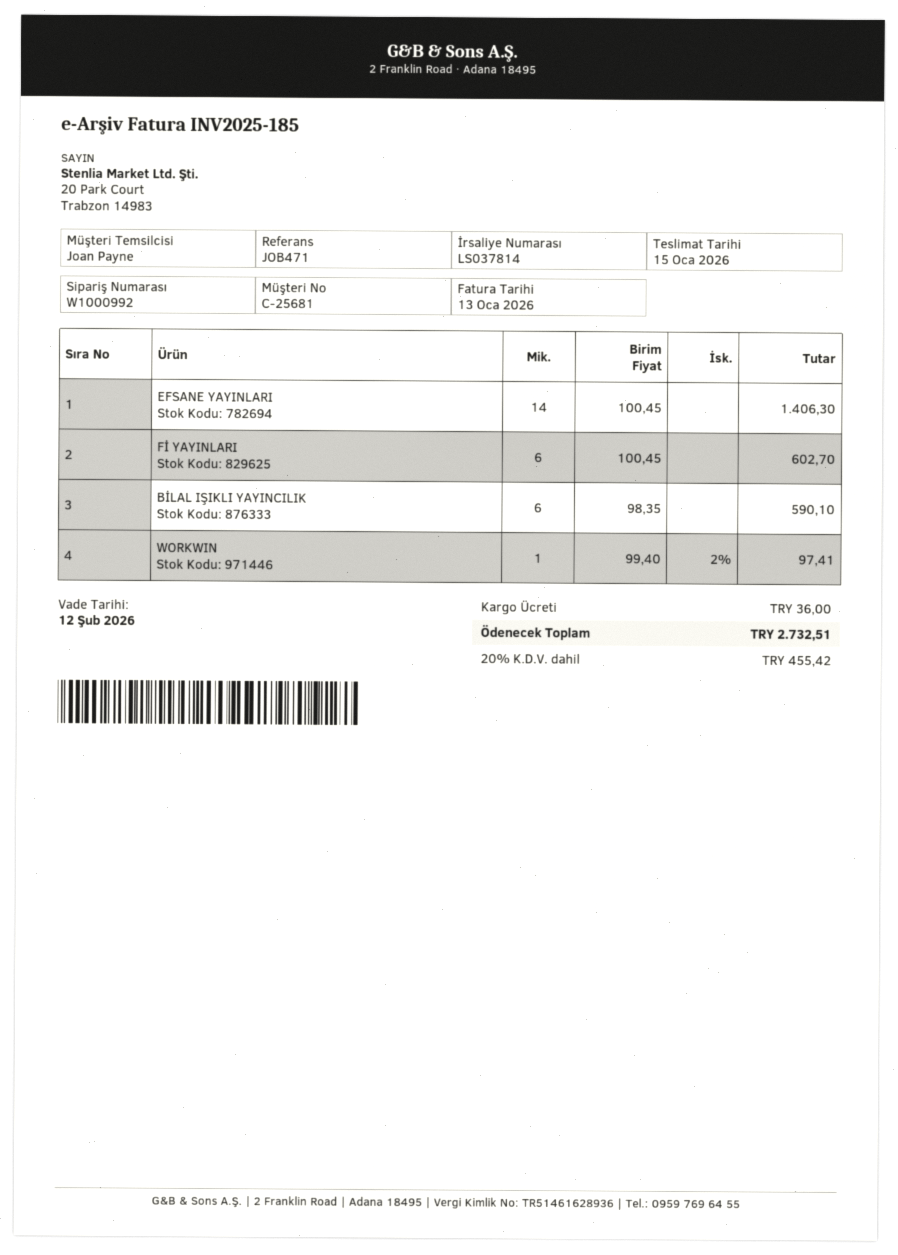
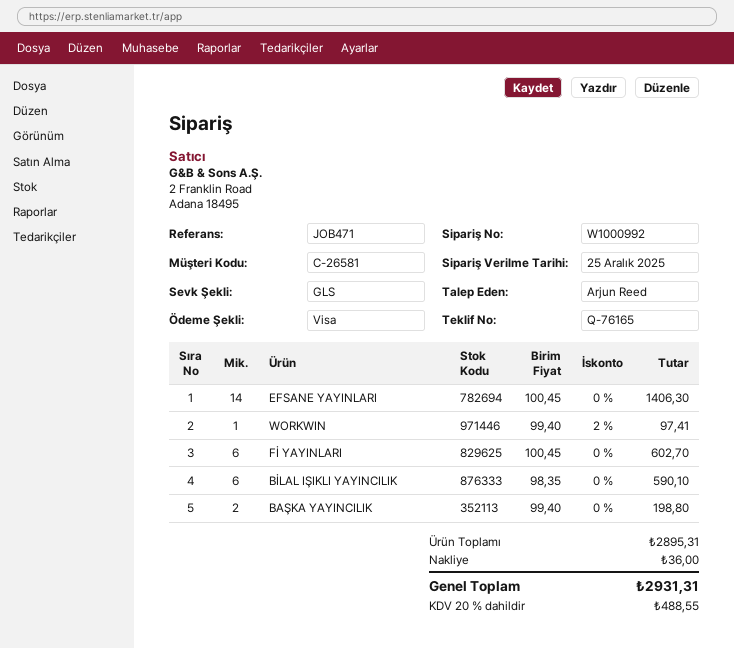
customer number: C-25681 -> C-26581
BAŞKA YAYINCILIK: none -> 2 x 99.40 = 198.80
tax: 20% = 455.42 -> 20% = 488.55
total: 2732.51 -> 2931.31

